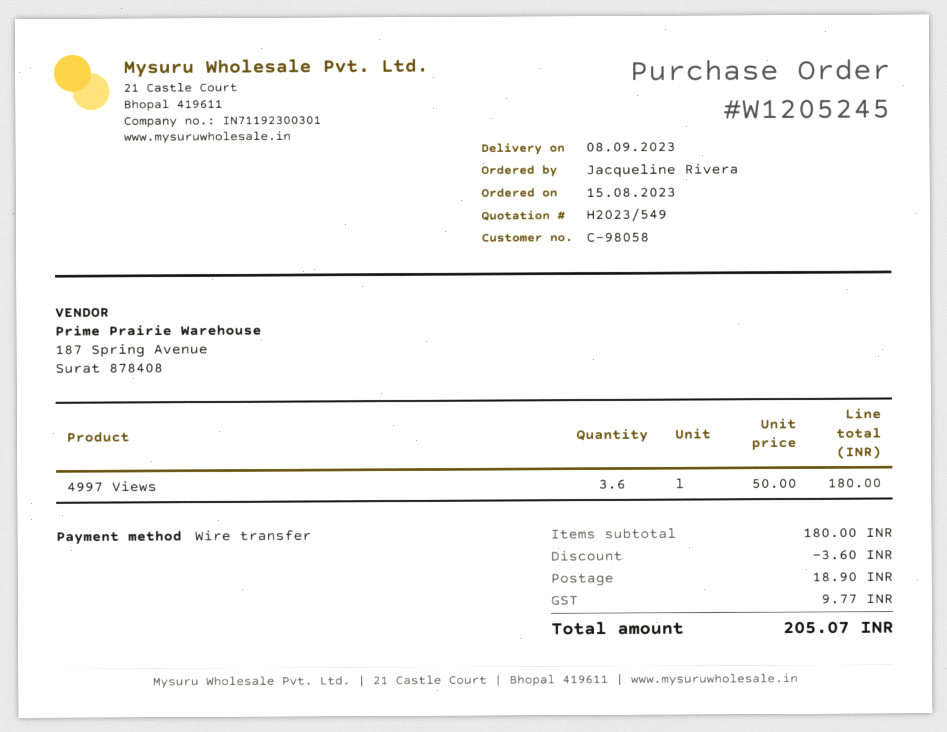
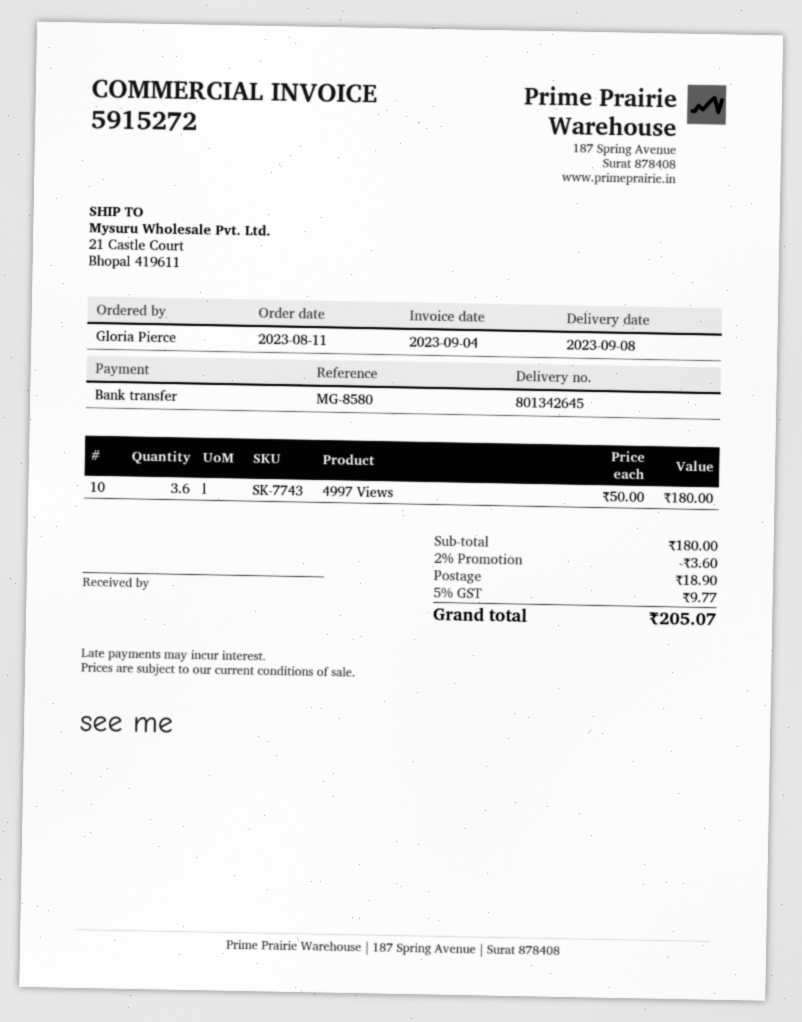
order date: 2023-08-15 -> 2023-08-11
ordered by: Jacqueline Rivera -> Gloria Pierce

